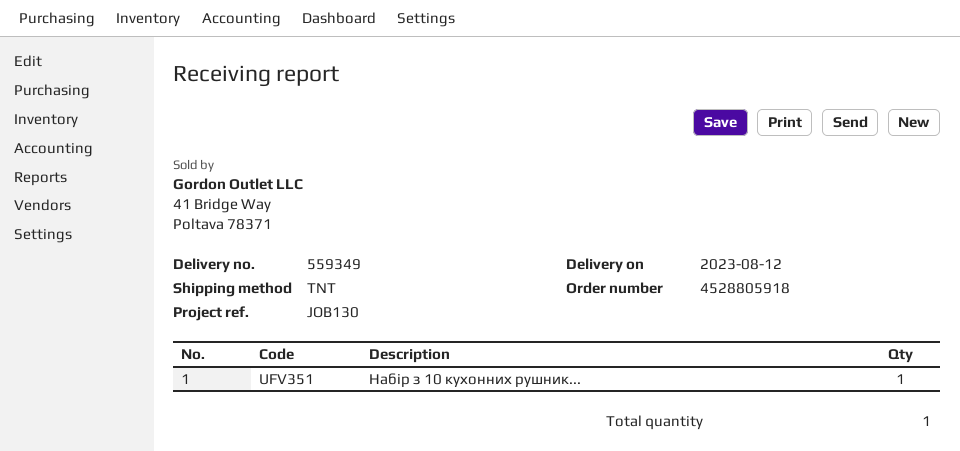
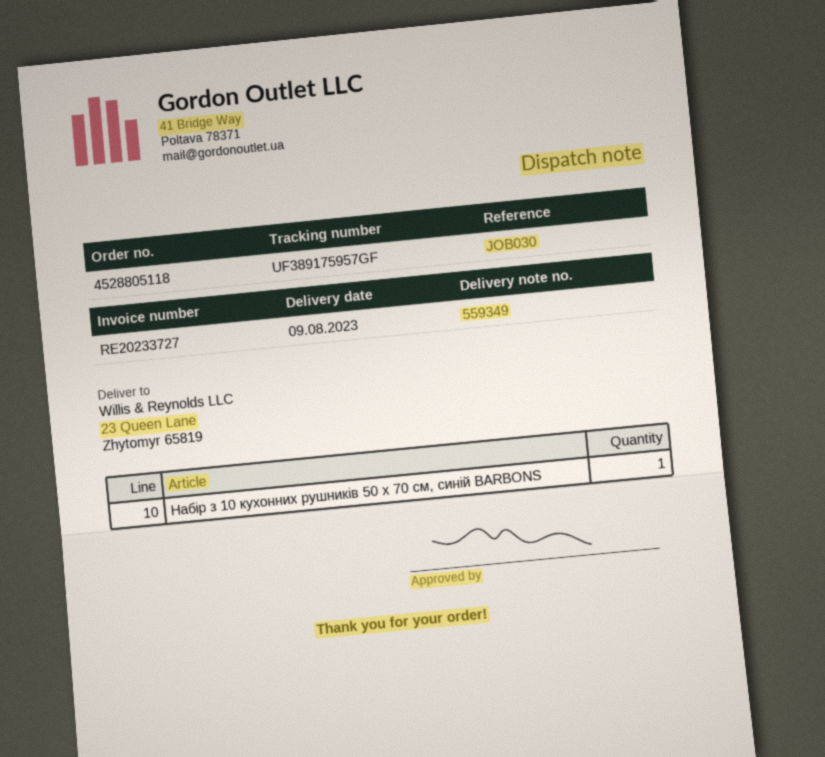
order number: 4528805918 -> 4528805118
delivery date: 2023-08-12 -> 2023-08-09
reference: JOB130 -> JOB030

